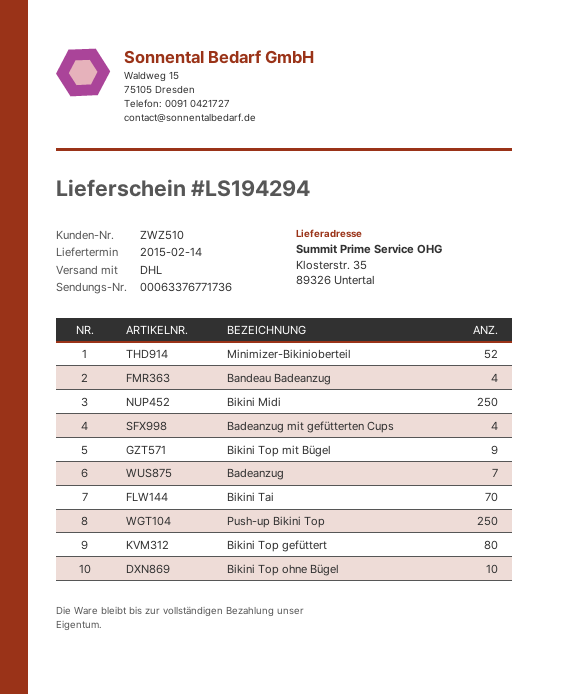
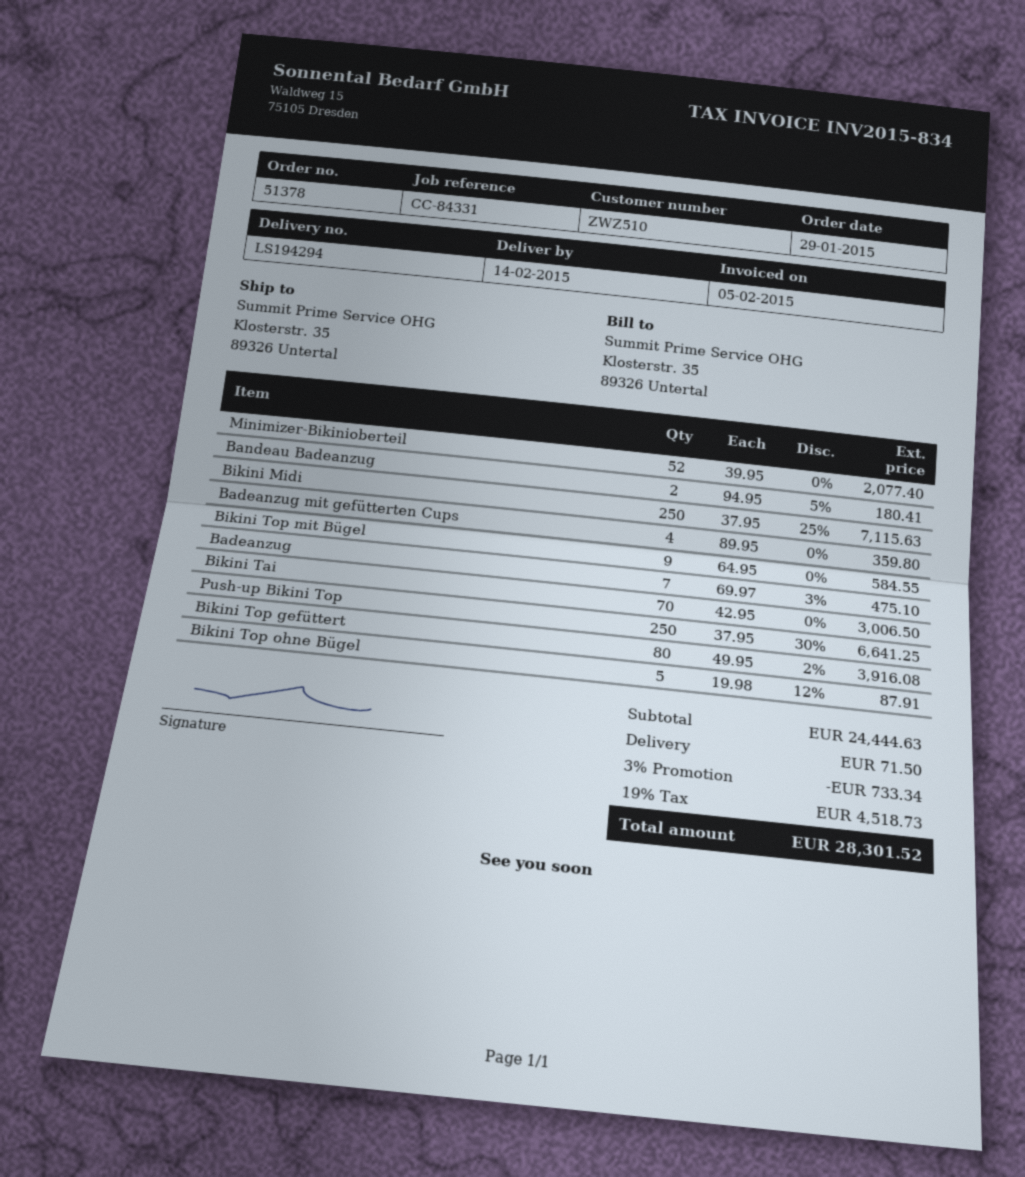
Bandeau Badeanzug: 4 -> 2
Bikini Top ohne Bügel: 10 -> 5

